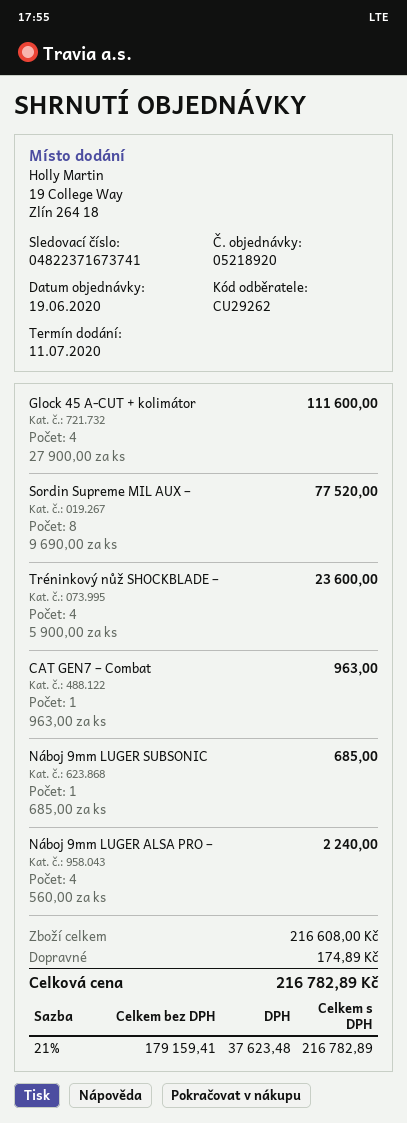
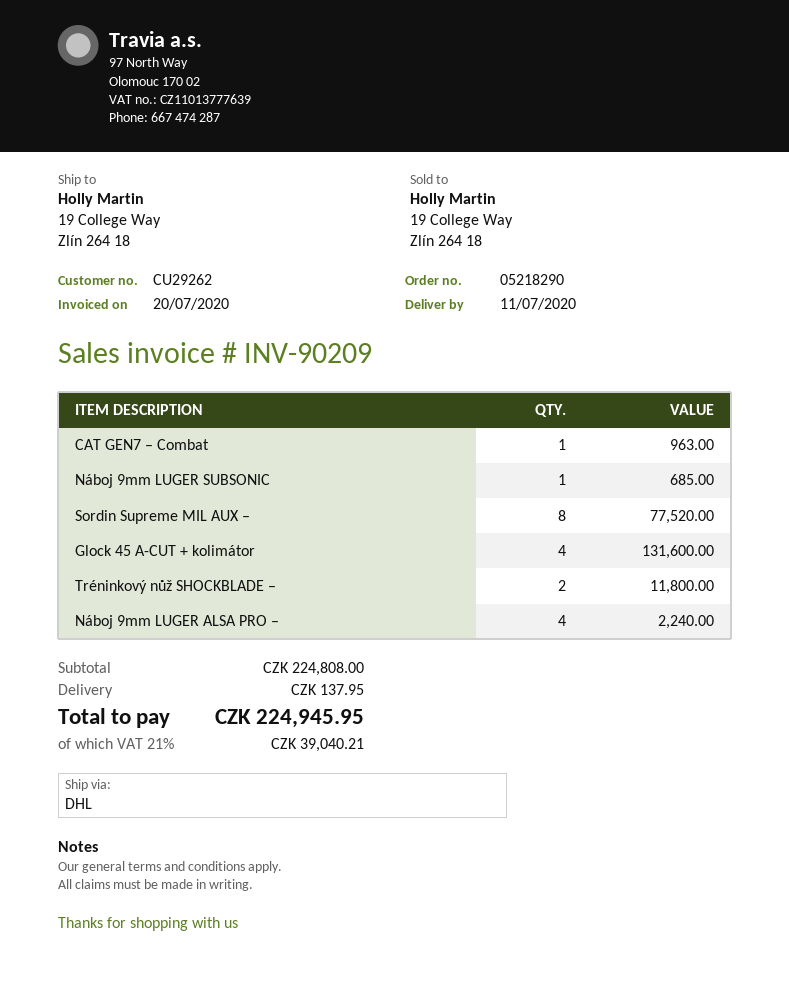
order number: 05218920 -> 05218290
Glock 45 A-CUT + kolimátor: 4 for 111600.00 -> 4 for 131600.00
Tréninkový nůž SHOCKBLADE –: 4 for 23600.00 -> 2 for 11800.00
subtotal: 216608.00 -> 224808.00
shipping: 174.89 -> 137.95
tax: 21% = 37623.48 -> 21% = 39040.21
total: 216782.89 -> 224945.95

